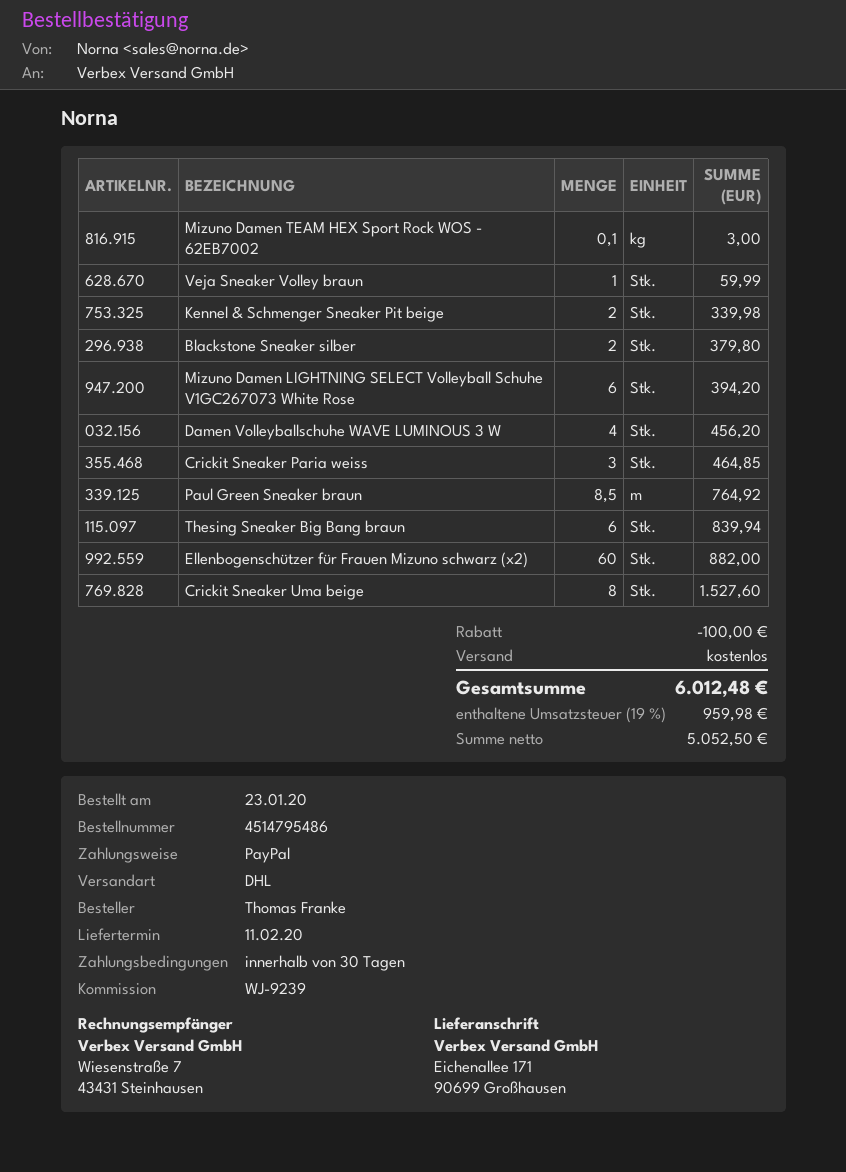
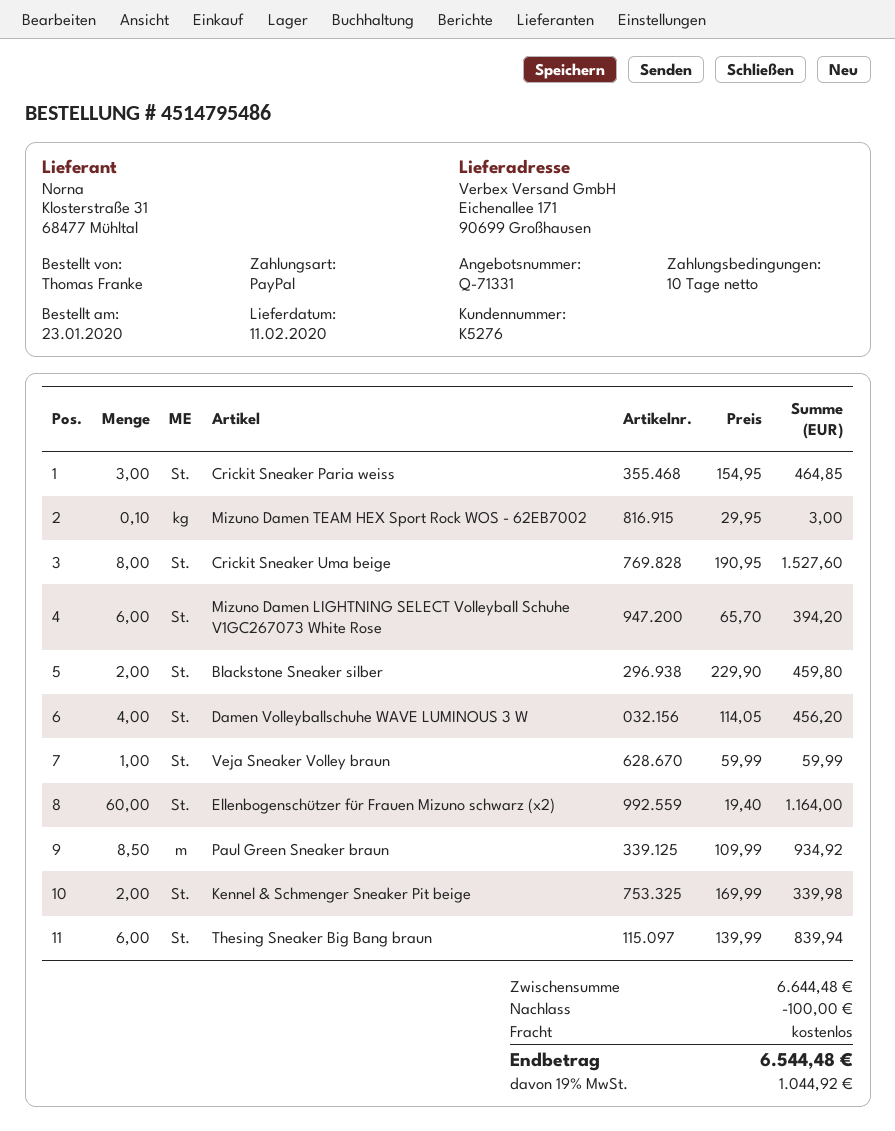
payment terms: 30 days -> 10 days
Blackstone Sneaker silber: 2 for 379.80 -> 2 for 459.80
Paul Green Sneaker braun: 8.5 for 764.92 -> 8.5 for 934.92
Ellenbogenschützer für Frauen Mizuno schwarz (x2): 60 for 882.00 -> 60 for 1164.00
tax: 19% = 959.98 -> 19% = 1044.92
total: 6012.48 -> 6544.48

